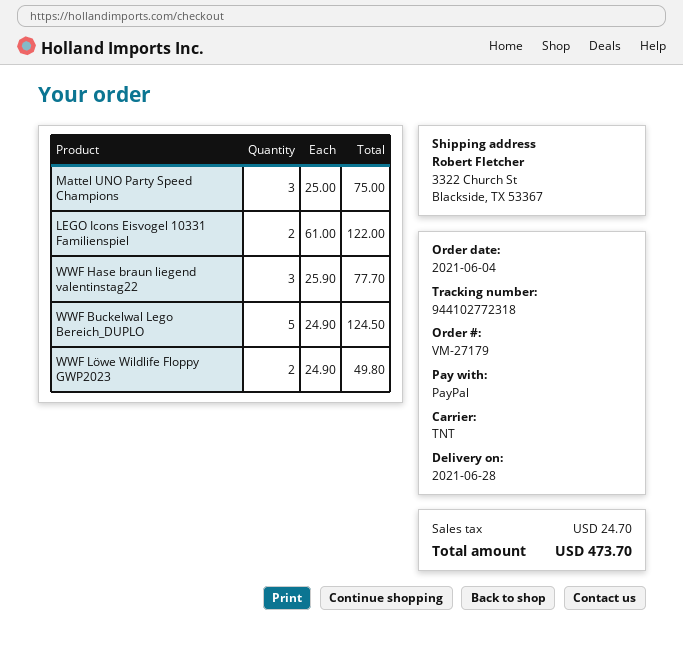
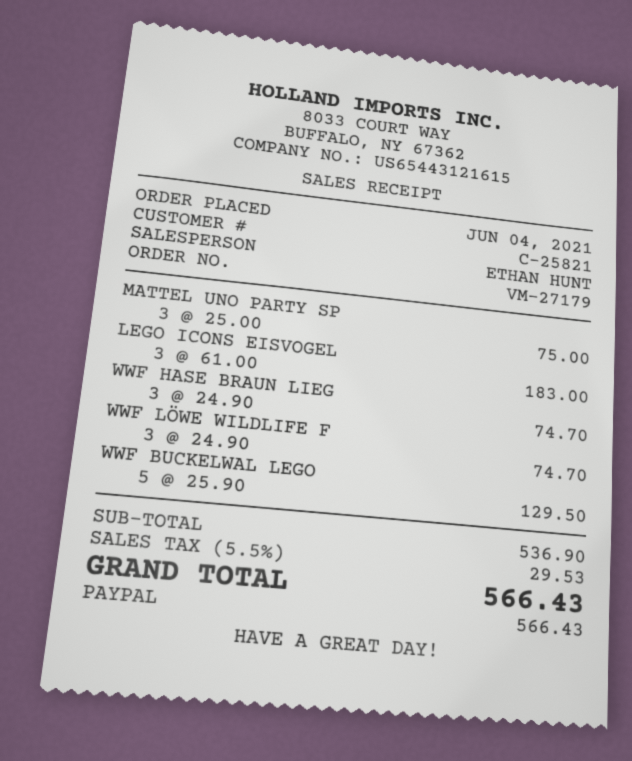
LEGO Icons Eisvogel 10331 Familienspiel: 2 x 61.00 = 122.00 -> 3 x 61.00 = 183.00
WWF Hase braun liegend valentinstag22: 3 x 25.90 = 77.70 -> 3 x 24.90 = 74.70
WWF Buckelwal Lego Bereich_DUPLO: 5 x 24.90 = 124.50 -> 5 x 25.90 = 129.50
WWF Löwe Wildlife Floppy GWP2023: 2 x 24.90 = 49.80 -> 3 x 24.90 = 74.70
tax: 24.70 -> 29.53
total: 473.70 -> 566.43

